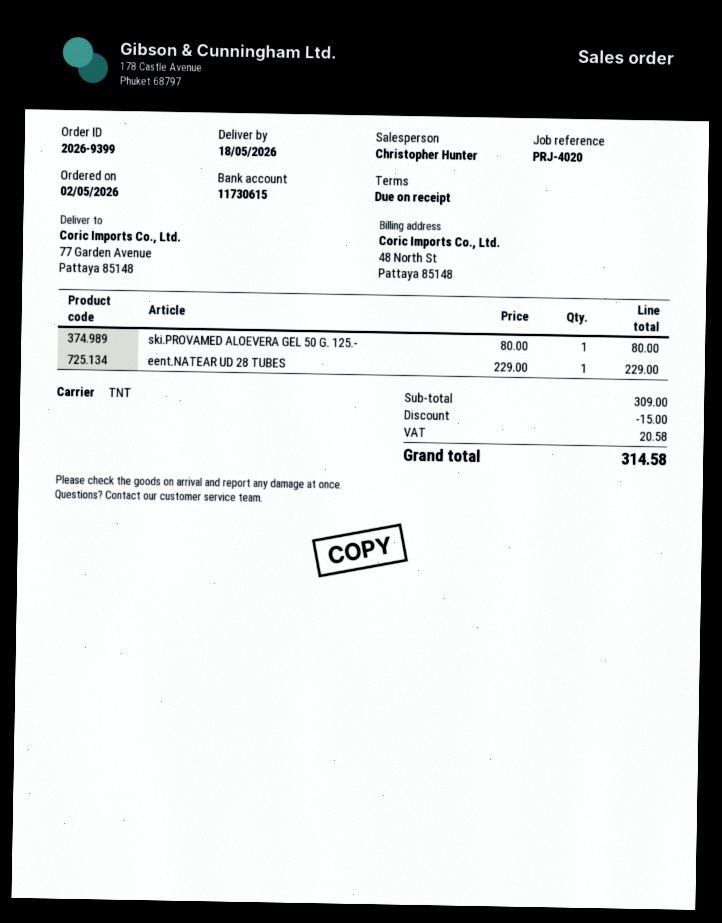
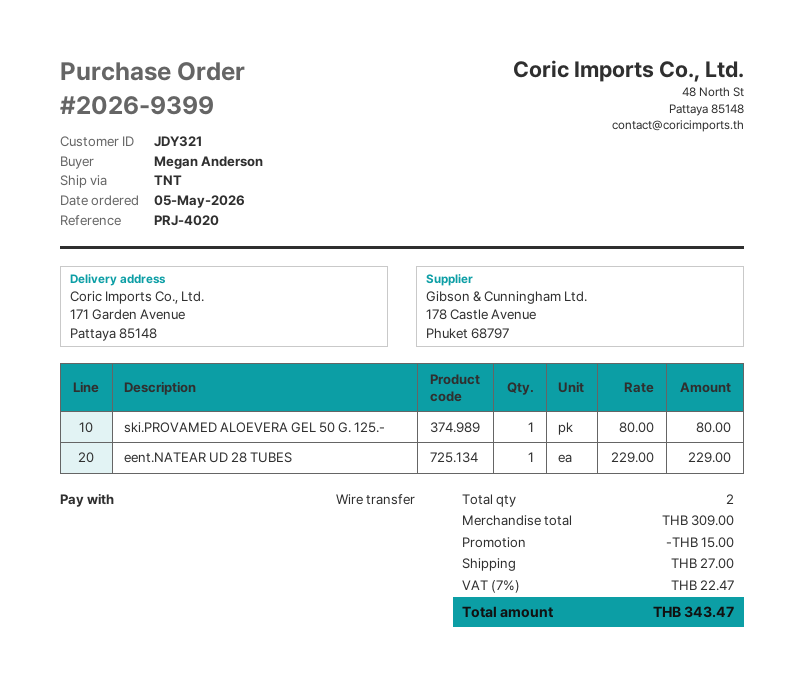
order date: 2026-05-02 -> 2026-05-05
ship to: 77 Garden Avenue, Pattaya 85148 -> 171 Garden Avenue, Pattaya 85148
shipping: none -> 27.00
tax: 20.58 -> 22.47
total: 314.58 -> 343.47

